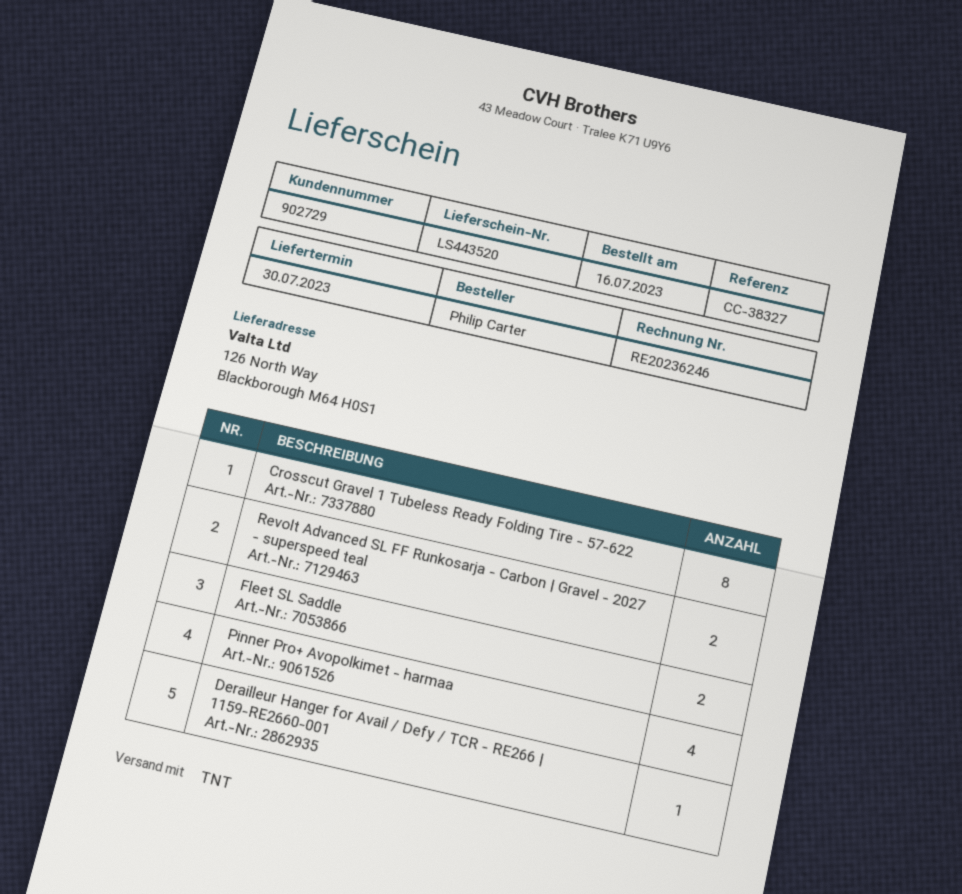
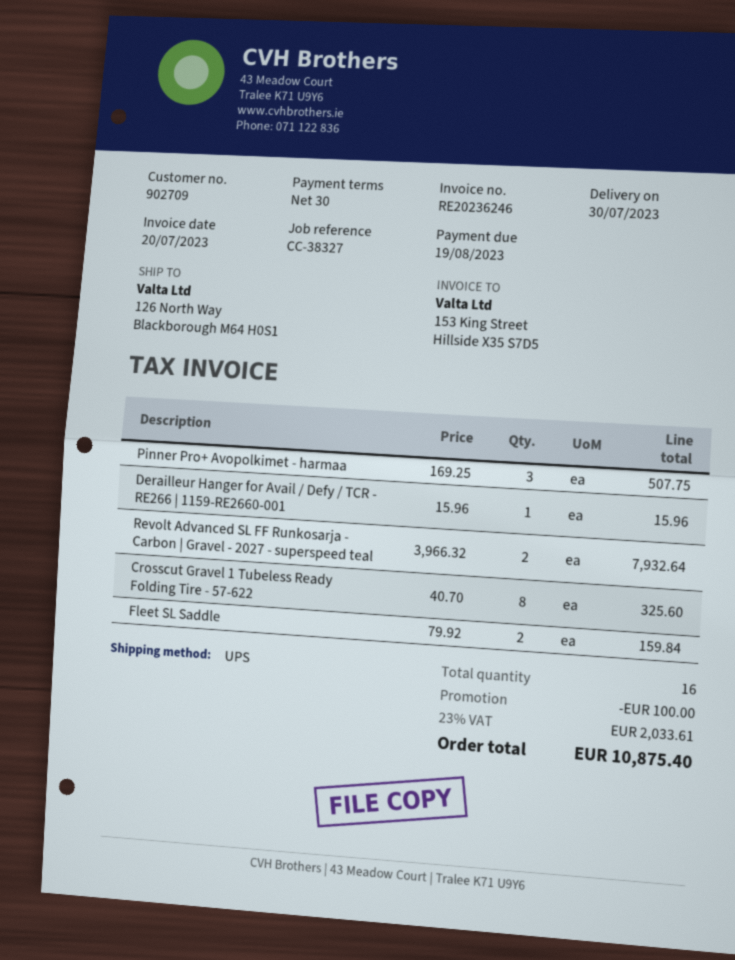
customer number: 902729 -> 902709
shipping method: TNT -> UPS
Pinner Pro+ Avopolkimet - harmaa: 4 -> 3

